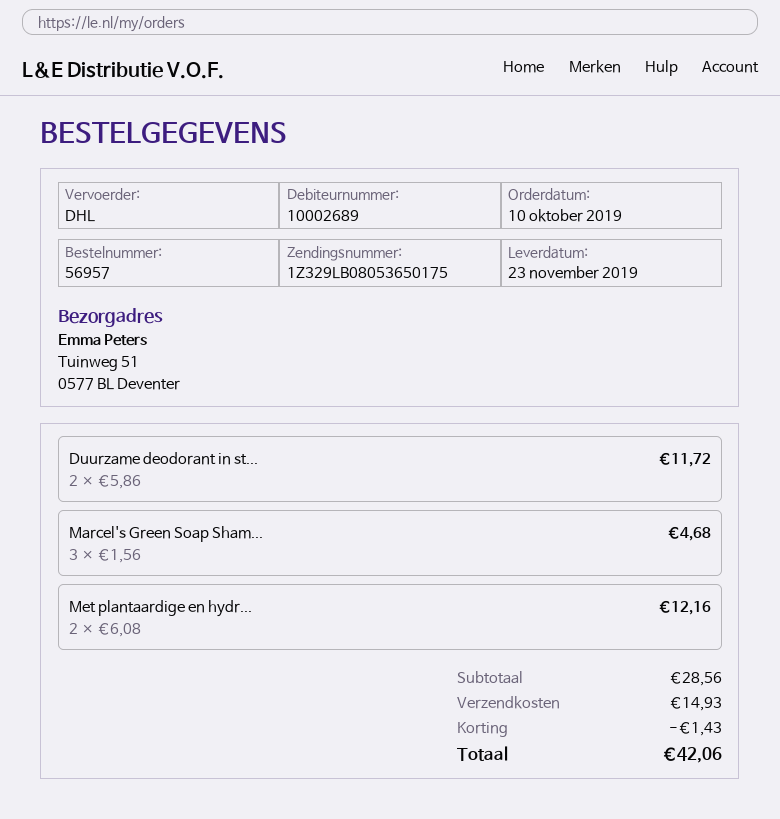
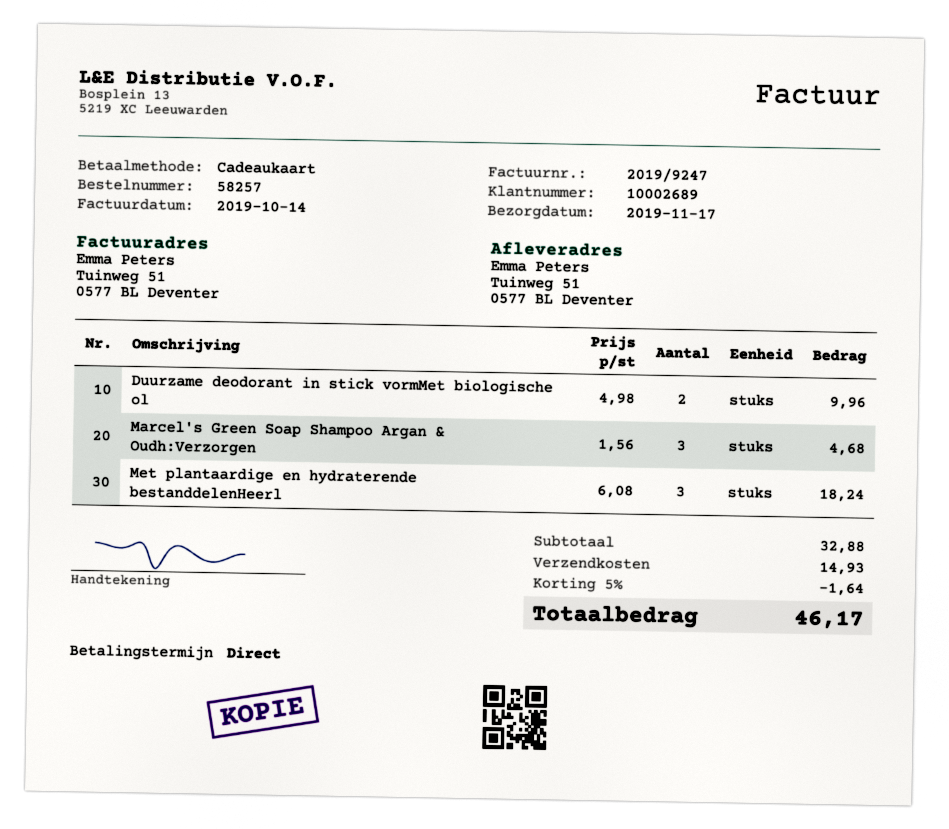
order number: 56957 -> 58257
delivery date: 2019-11-23 -> 2019-11-17
Duurzame deodorant in st...: 2 x 5.86 = 11.72 -> 2 x 4.98 = 9.96
Met plantaardige en hydr...: 2 x 6.08 = 12.16 -> 3 x 6.08 = 18.24
subtotal: 28.56 -> 32.88
discount: 1.43 -> 1.64
total: 42.06 -> 46.17

